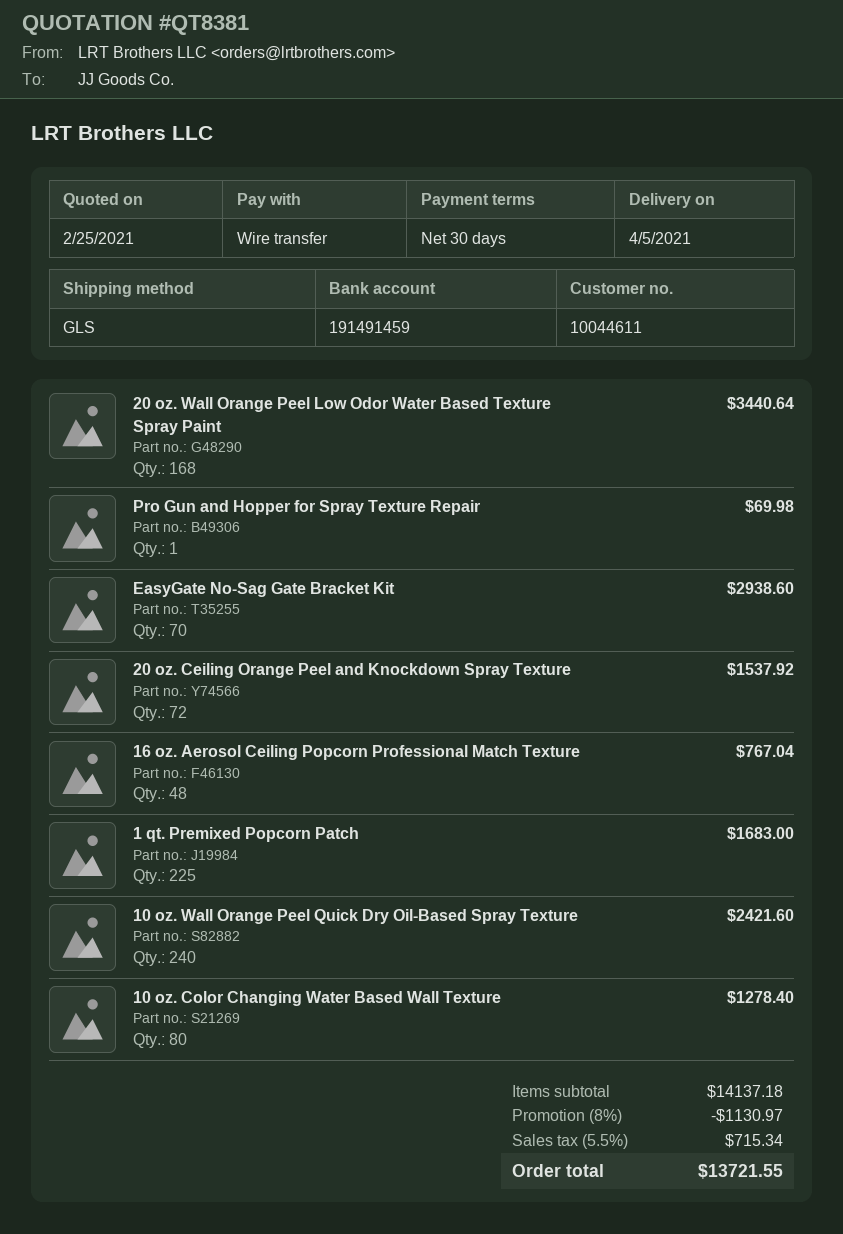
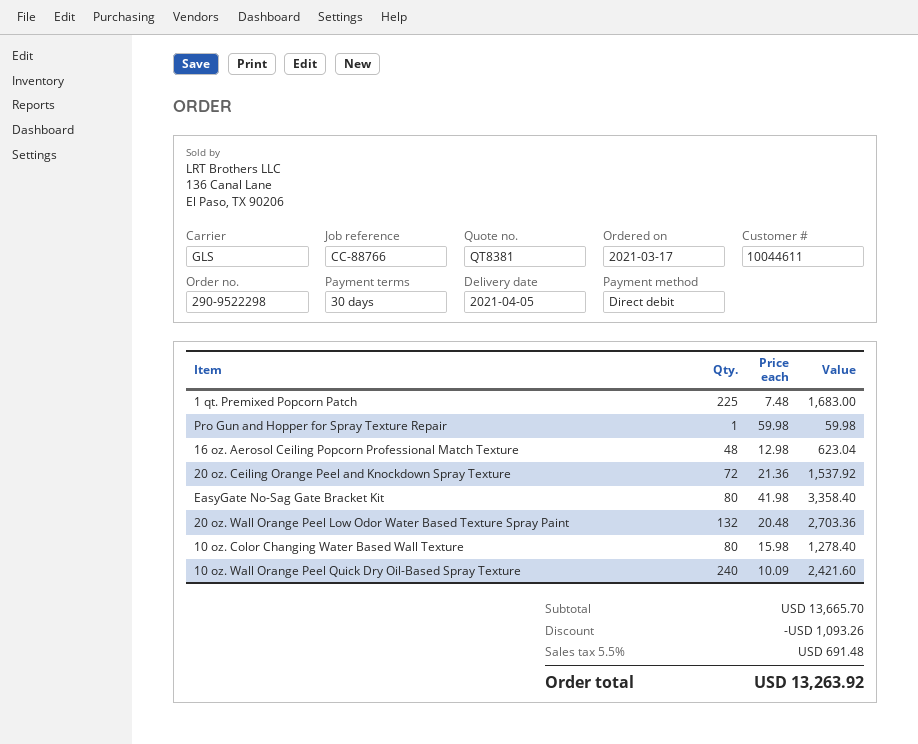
payment method: bank transfer -> direct debit
20 oz. Wall Orange Peel Low Odor Water Based Texture Spray Paint: 168 for 3440.64 -> 132 for 2703.36
Pro Gun and Hopper for Spray Texture Repair: 1 for 69.98 -> 1 for 59.98
EasyGate No-Sag Gate Bracket Kit: 70 for 2938.60 -> 80 for 3358.40
16 oz. Aerosol Ceiling Popcorn Professional Match Texture: 48 for 767.04 -> 48 for 623.04
subtotal: 14137.18 -> 13665.70
discount: 1130.97 -> 1093.26
tax: 5.5% = 715.34 -> 5.5% = 691.48
total: 13721.55 -> 13263.92

